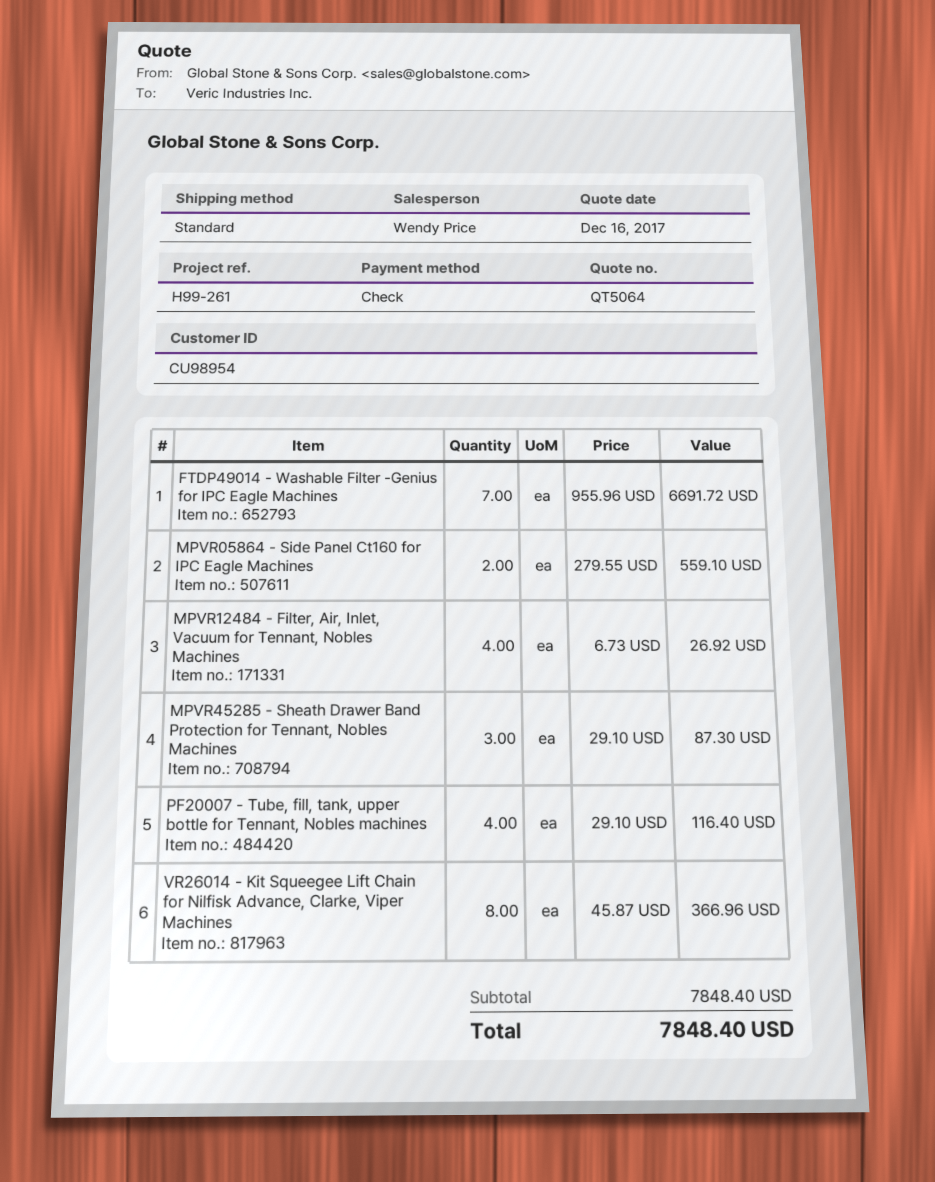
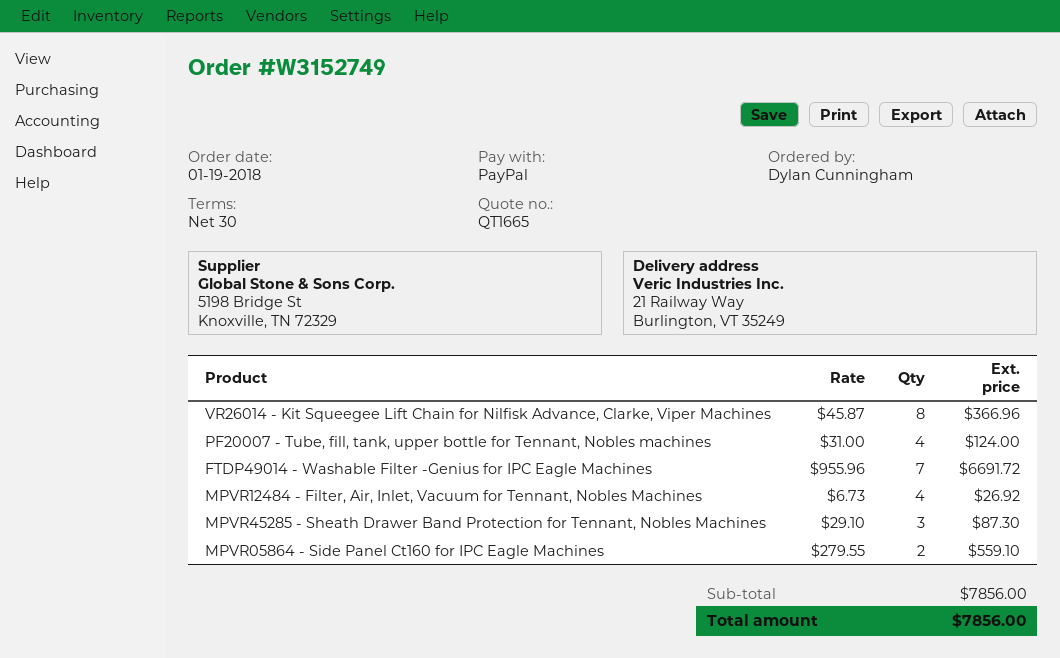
quote number: QT5064 -> QT1665
payment method: cheque -> PayPal
PF20007 - Tube, fill, tank, upper bottle for Tennant, Nobles machines: 4 x 29.10 = 116.40 -> 4 x 31.00 = 124.00
subtotal: 7848.40 -> 7856.00
total: 7848.40 -> 7856.00

